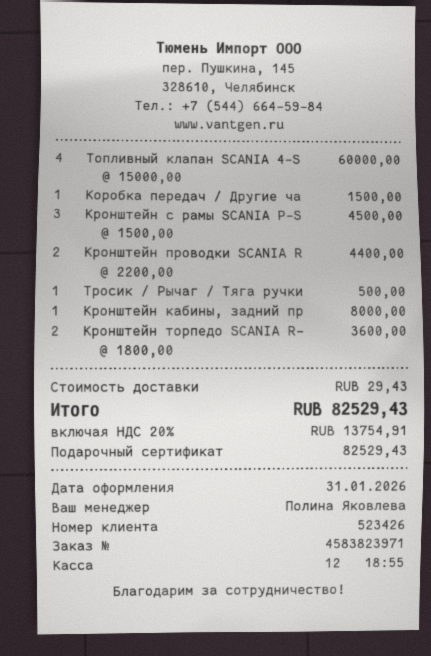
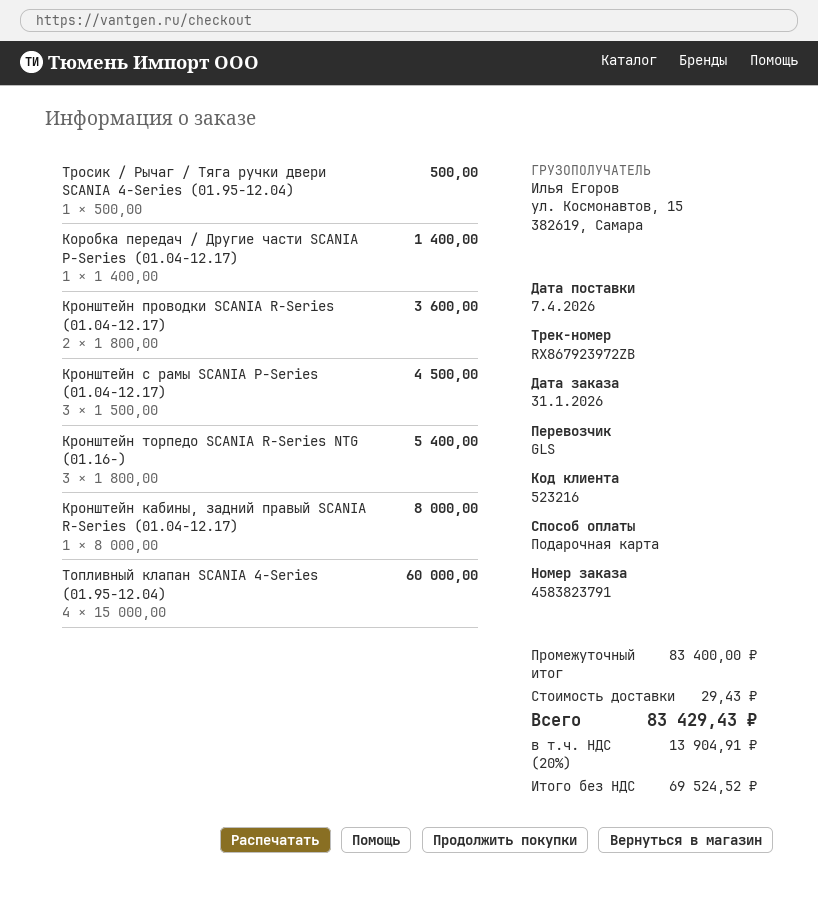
order number: 4583823971 -> 4583823791
customer number: 523426 -> 523216
Коробка передач / Другие ча: 1 x 1500.00 = 1500.00 -> 1 x 1400.00 = 1400.00
Кронштейн проводки SCANIA R: 2 x 2200.00 = 4400.00 -> 2 x 1800.00 = 3600.00
Кронштейн торпедо SCANIA R-: 2 x 1800.00 = 3600.00 -> 3 x 1800.00 = 5400.00
tax: 20% = 13754.91 -> 20% = 13904.91
total: 82529.43 -> 83429.43

